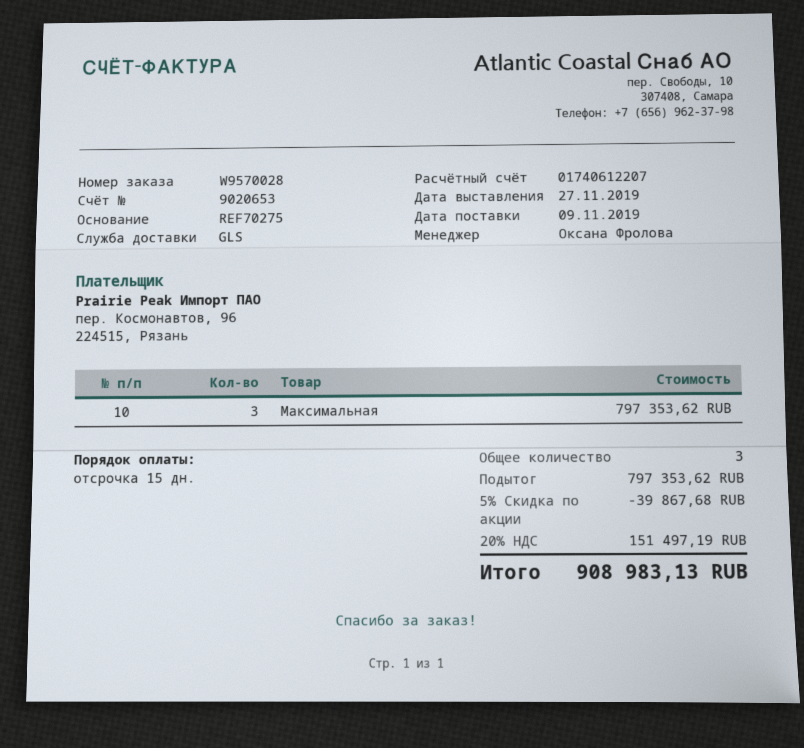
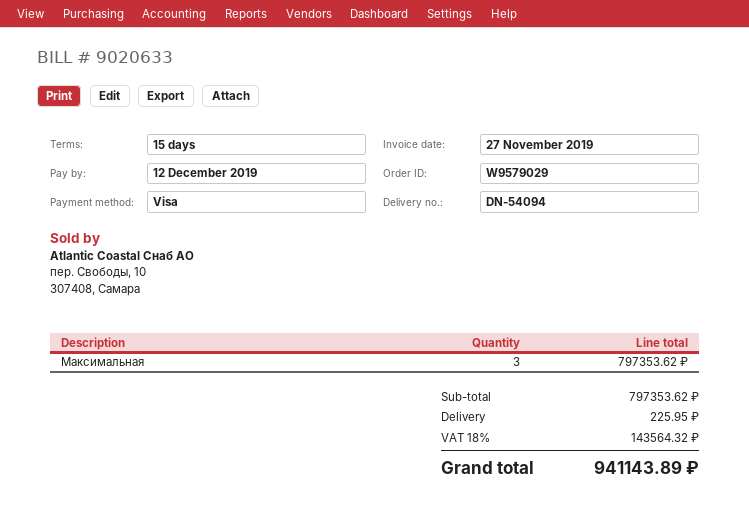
order number: W9570028 -> W9579029
invoice number: 9020653 -> 9020633
discount: 5% = 39867.68 -> none
shipping: none -> 225.95
tax: 20% = 151497.19 -> 18% = 143564.32
total: 908983.13 -> 941143.89

